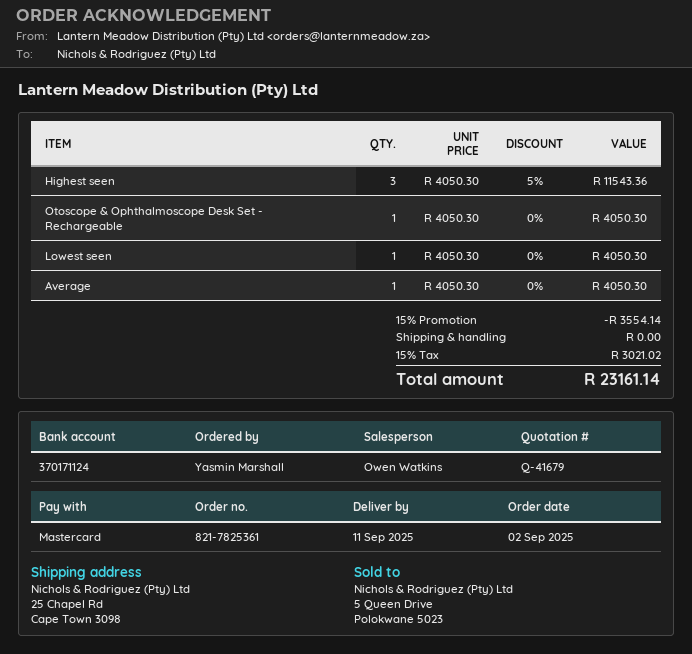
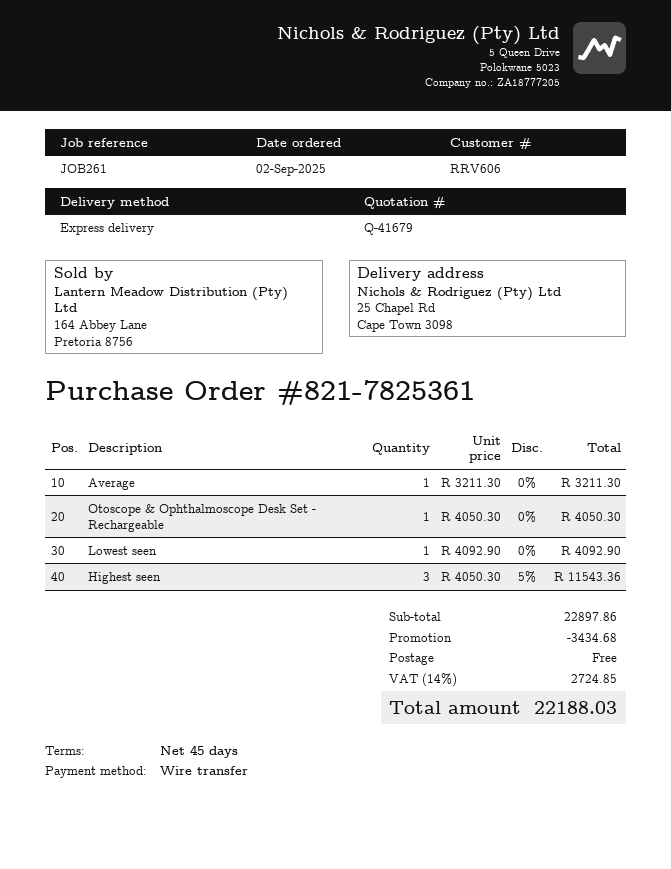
payment method: Mastercard -> bank transfer
Lowest seen: 1 x 4050.30 = 4050.30 -> 1 x 4092.90 = 4092.90
Average: 1 x 4050.30 = 4050.30 -> 1 x 3211.30 = 3211.30
discount: 3554.14 -> 3434.68
tax: 15% = 3021.02 -> 14% = 2724.85
total: 23161.14 -> 22188.03

